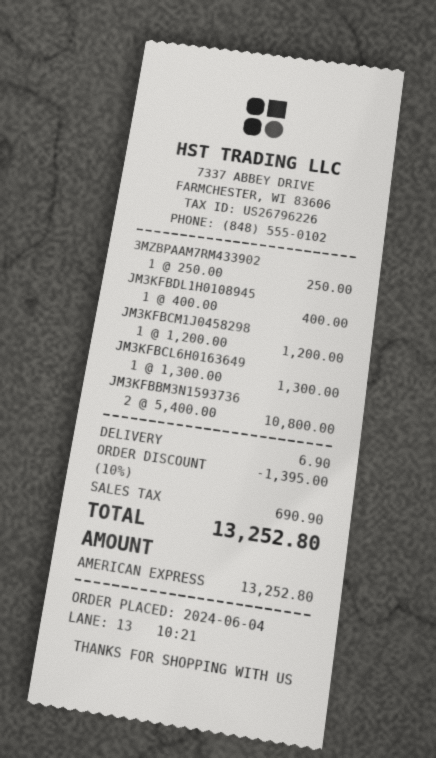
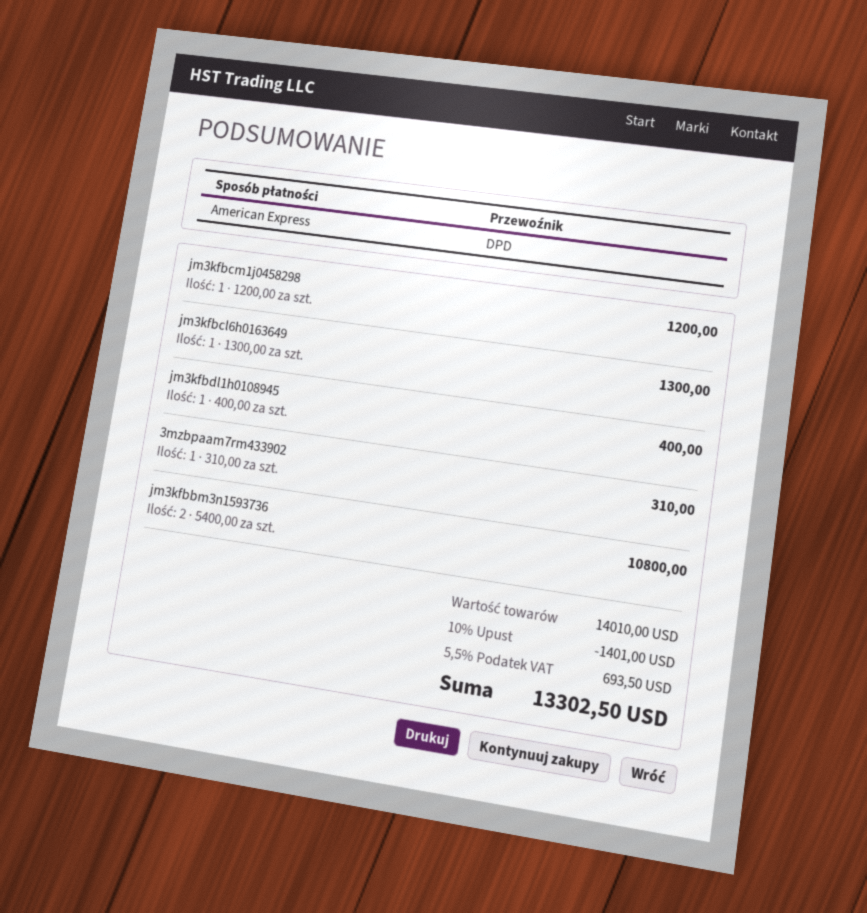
3MZBPAAM7RM433902: 1 x 250.00 = 250.00 -> 1 x 310.00 = 310.00
discount: 10% = 1395.00 -> 10% = 1401.00
shipping: 6.90 -> none
tax: 690.90 -> 693.50
total: 13252.80 -> 13302.50

